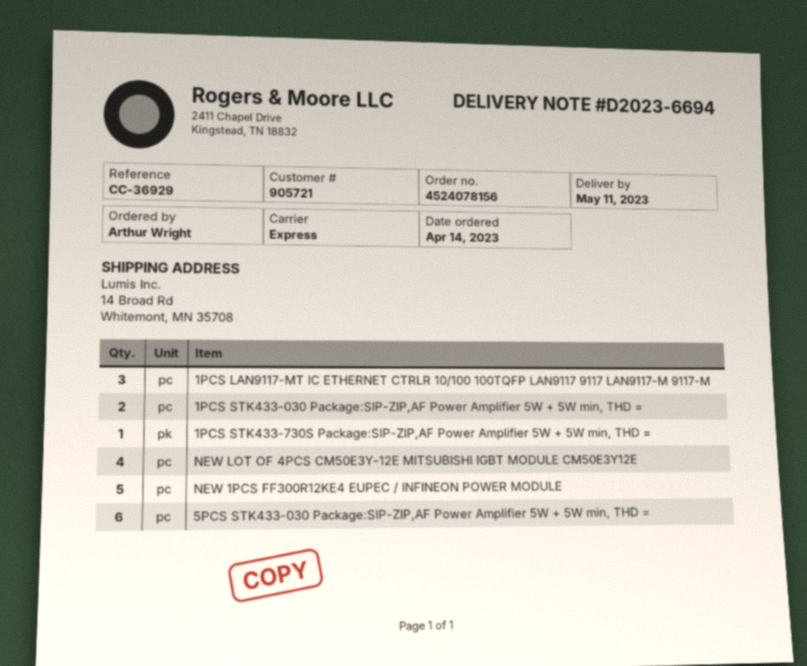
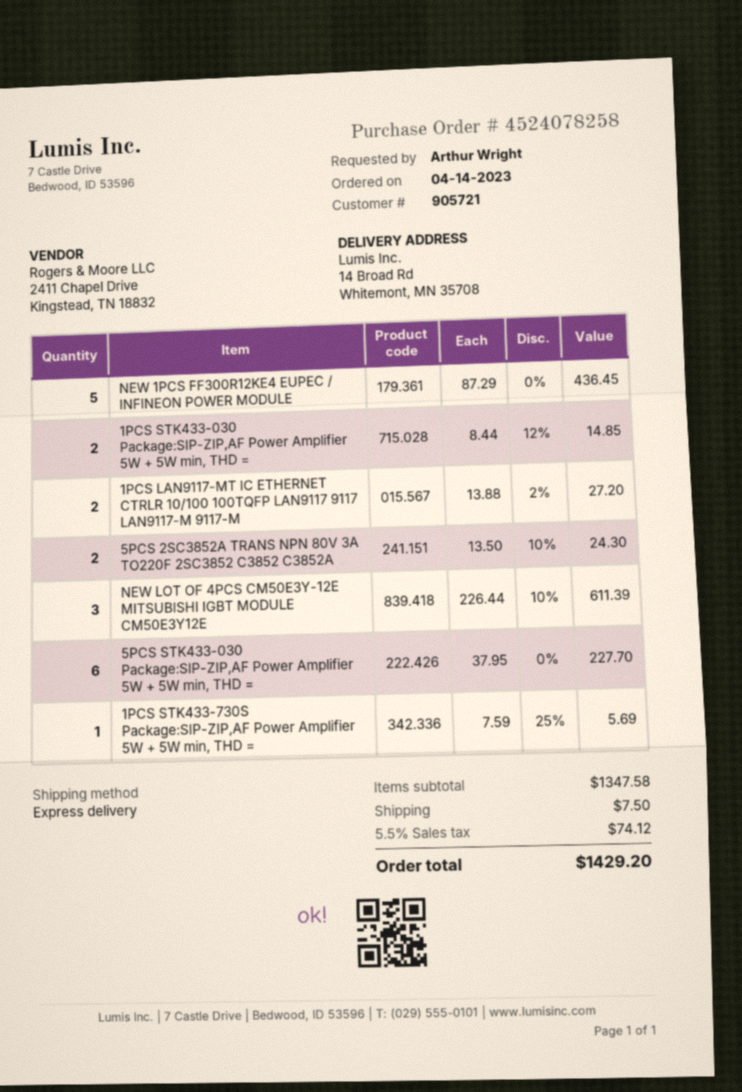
order number: 4524078156 -> 4524078258
1PCS LAN9117-MT IC ETHERNET CTRLR 10/100 100TQFP LAN9117 9117 LAN9117-M 9117-M: 3 -> 2
NEW LOT OF 4PCS CM50E3Y-12E MITSUBISHI IGBT MODULE CM50E3Y12E: 4 -> 3
5PCS 2SC3852A TRANS NPN 80V 3A TO220F 2SC3852 C3852 C3852A: none -> 2

